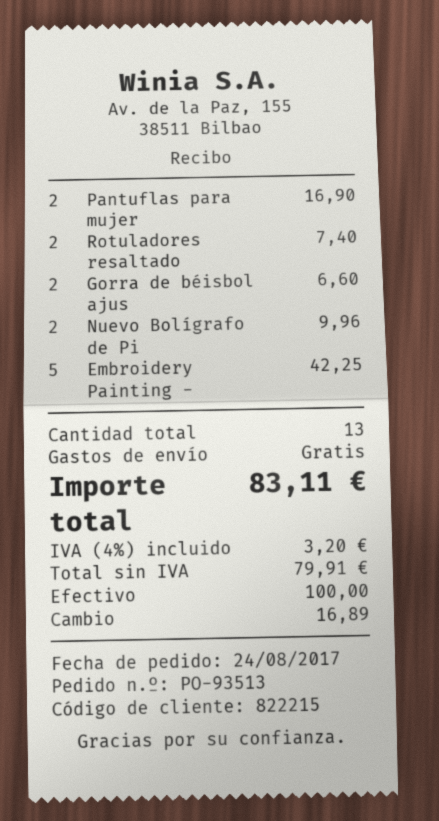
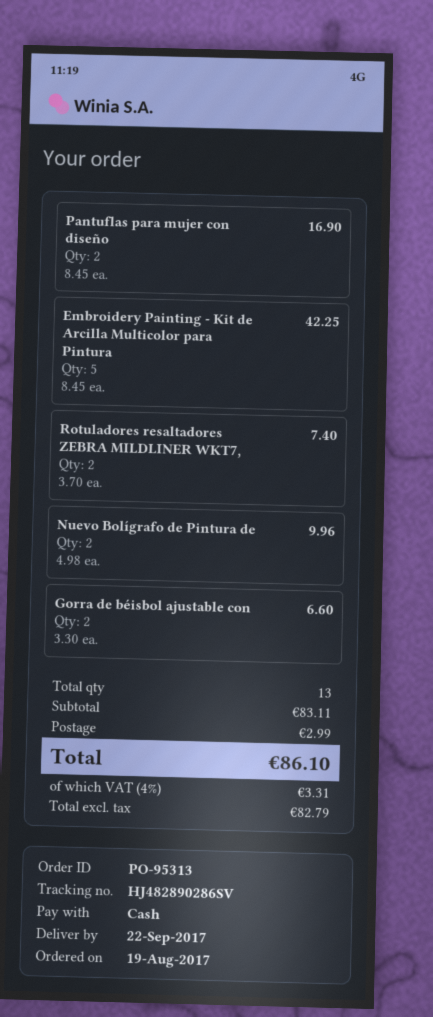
order number: PO-93513 -> PO-95313
order date: 2017-08-24 -> 2017-08-19
shipping: 0.00 -> 2.99
net: 79.91 -> 82.79
tax: 4% = 3.20 -> 4% = 3.31
total: 83.11 -> 86.10

